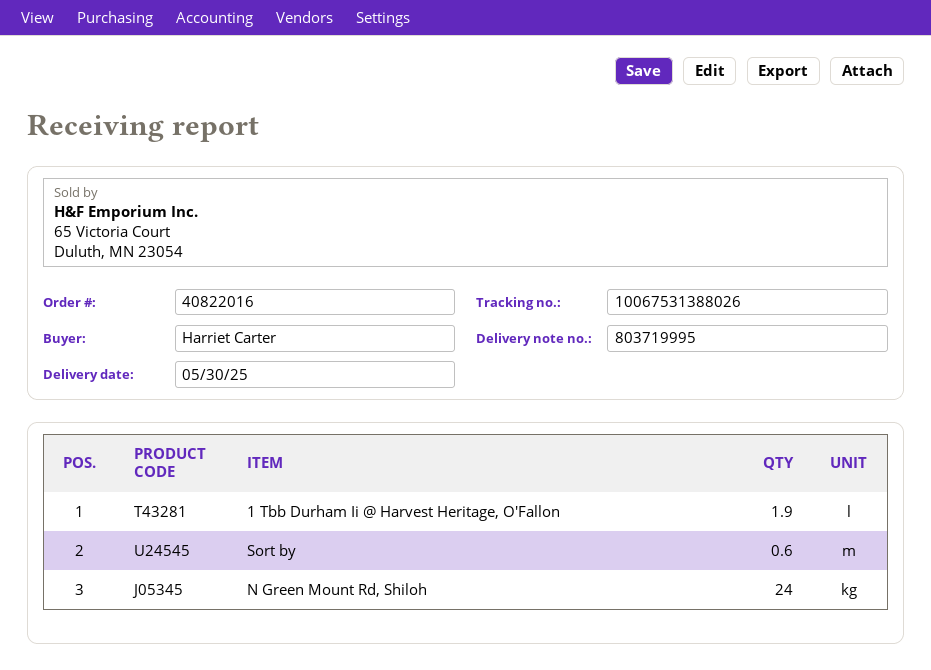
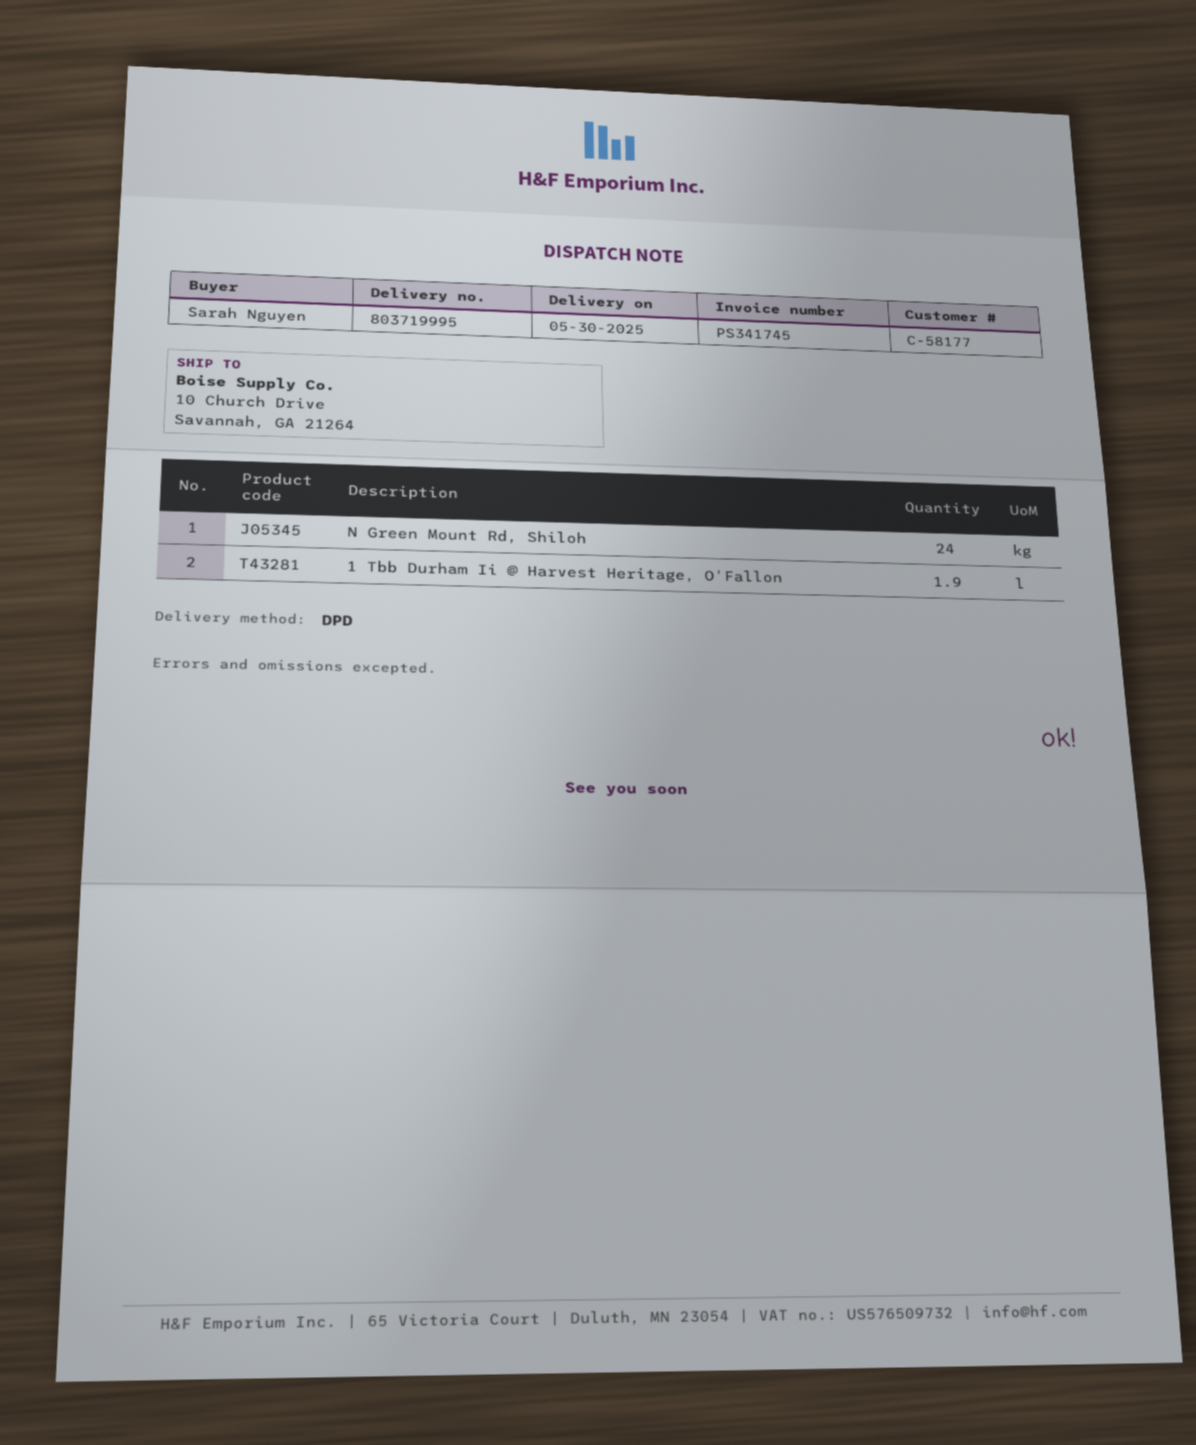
ordered by: Harriet Carter -> Sarah Nguyen
Sort by: 0.6 -> none

